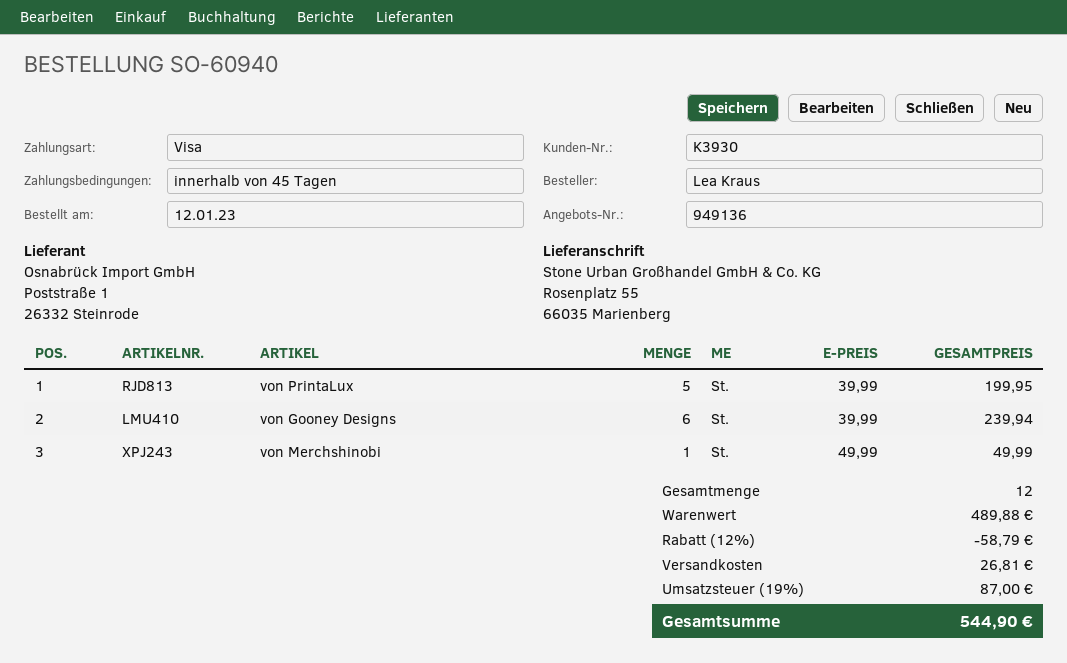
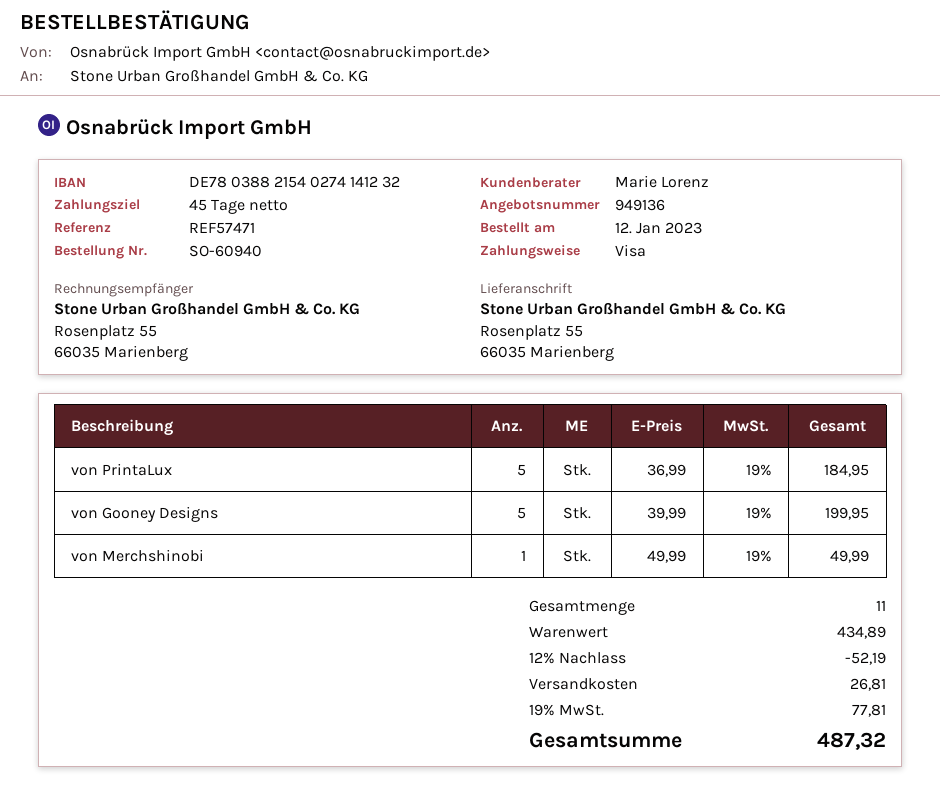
von PrintaLux: 5 x 39.99 = 199.95 -> 5 x 36.99 = 184.95
von Gooney Designs: 6 x 39.99 = 239.94 -> 5 x 39.99 = 199.95
total quantity: 12 -> 11
subtotal: 489.88 -> 434.89
discount: 12% = 58.79 -> 12% = 52.19
tax: 19% = 87.00 -> 19% = 77.81
total: 544.90 -> 487.32

